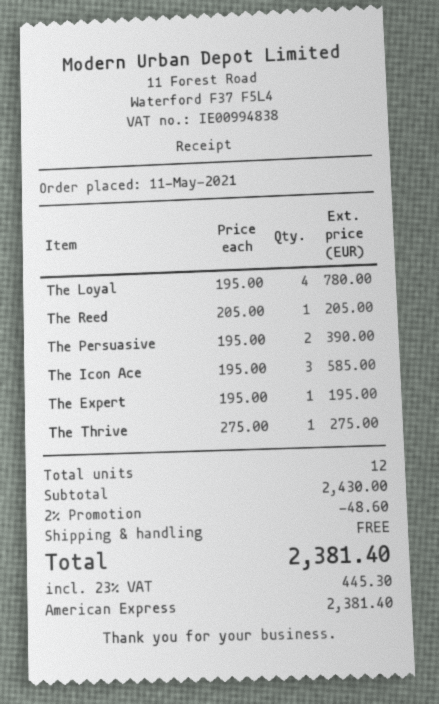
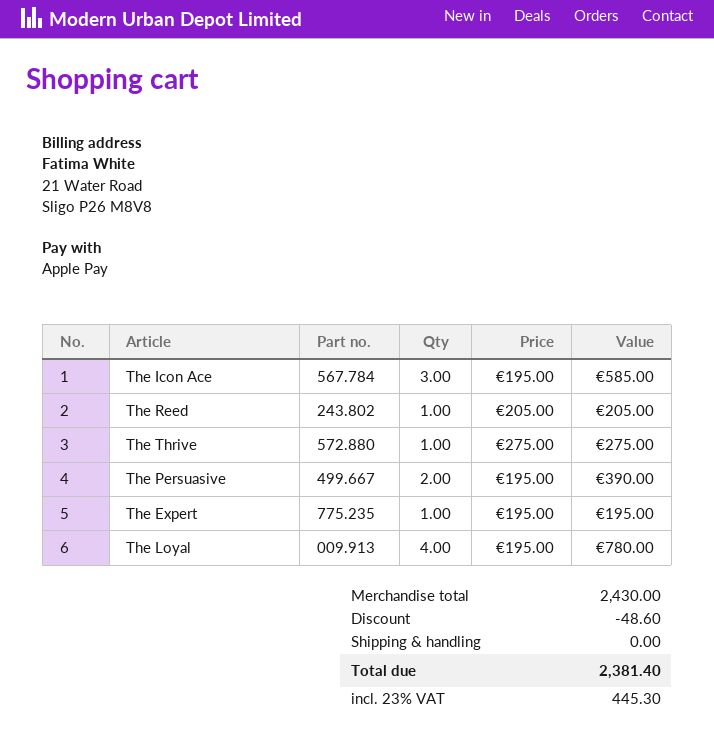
payment method: American Express -> Apple Pay

